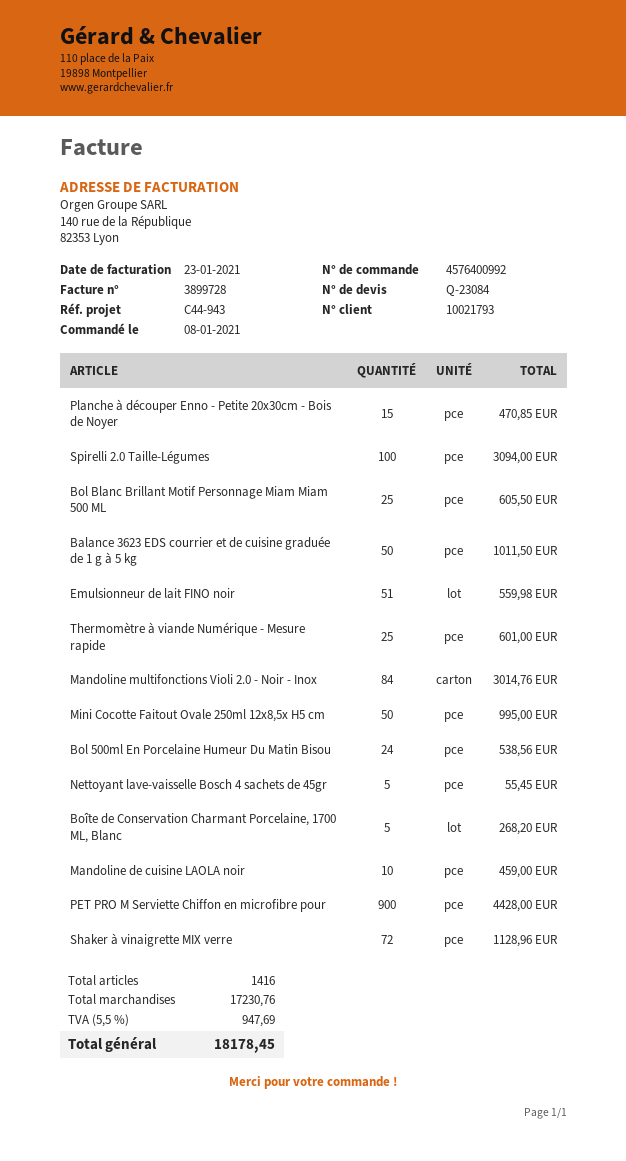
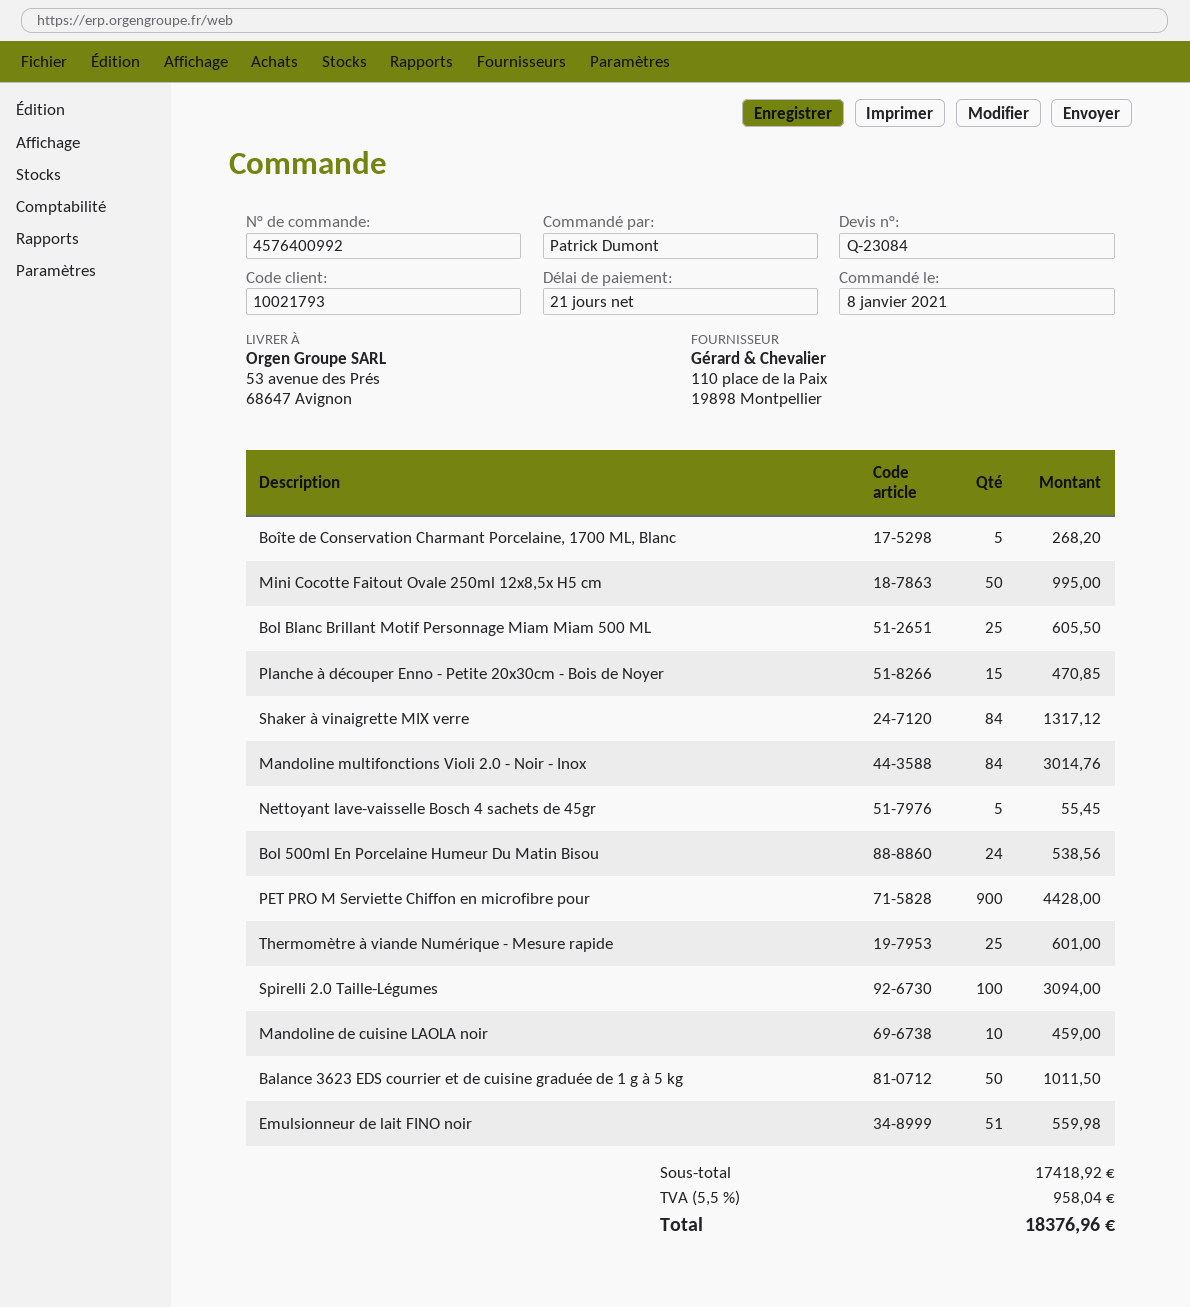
Shaker à vinaigrette MIX verre: 72 for 1128.96 -> 84 for 1317.12
subtotal: 17230.76 -> 17418.92
tax: 5.5% = 947.69 -> 5.5% = 958.04
total: 18178.45 -> 18376.96

